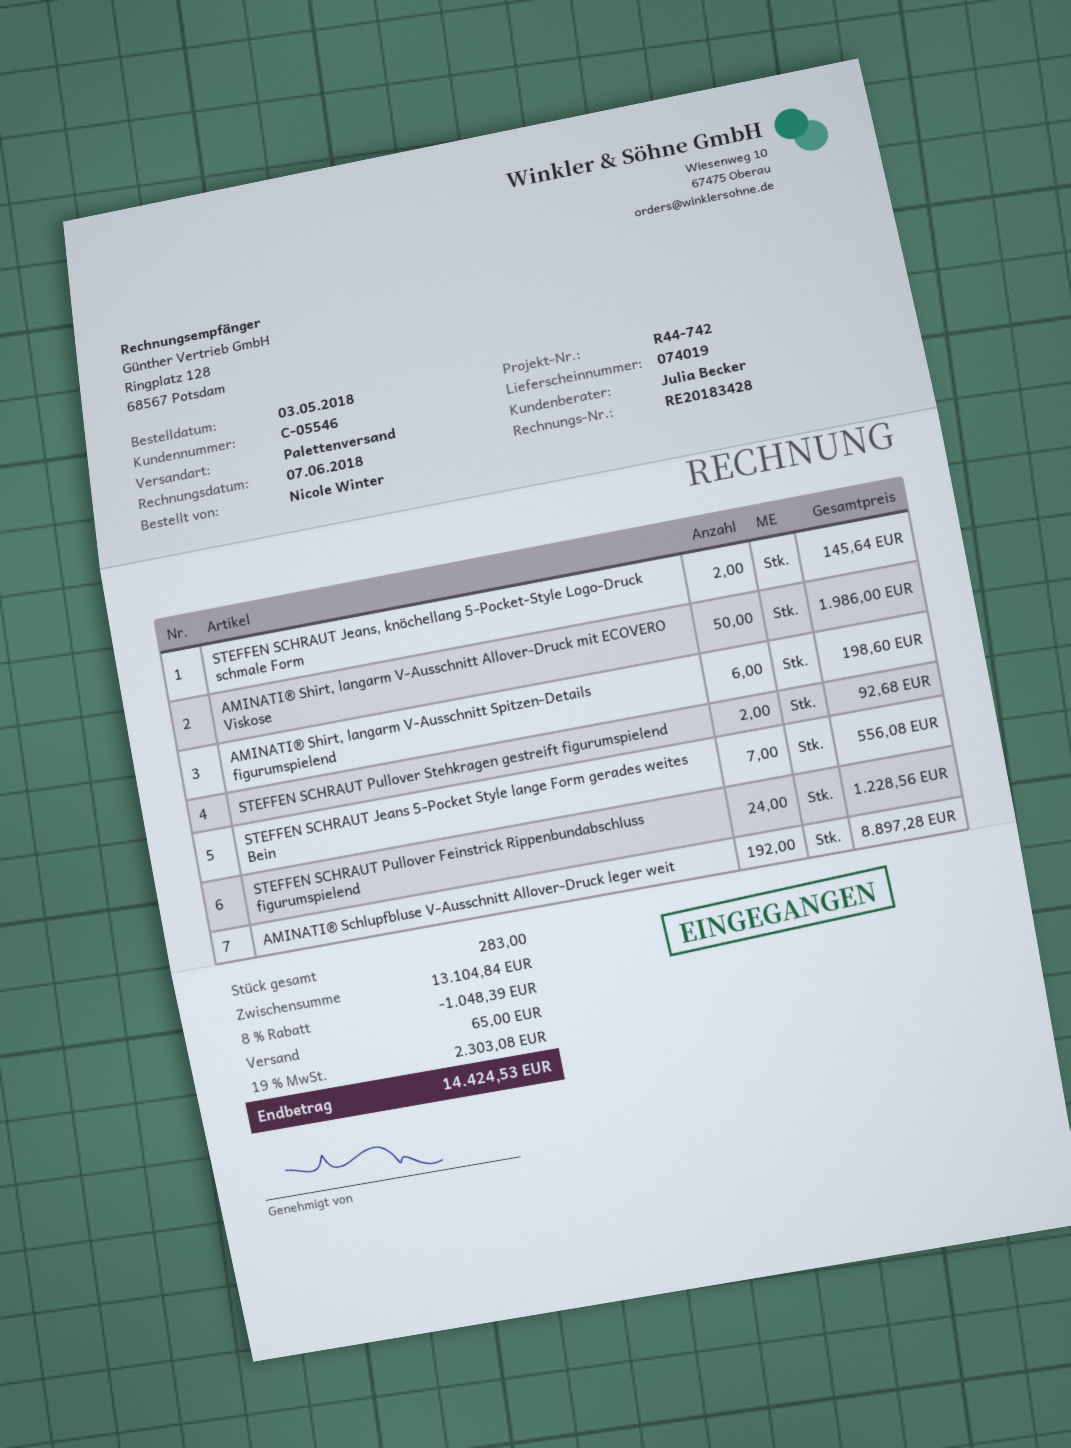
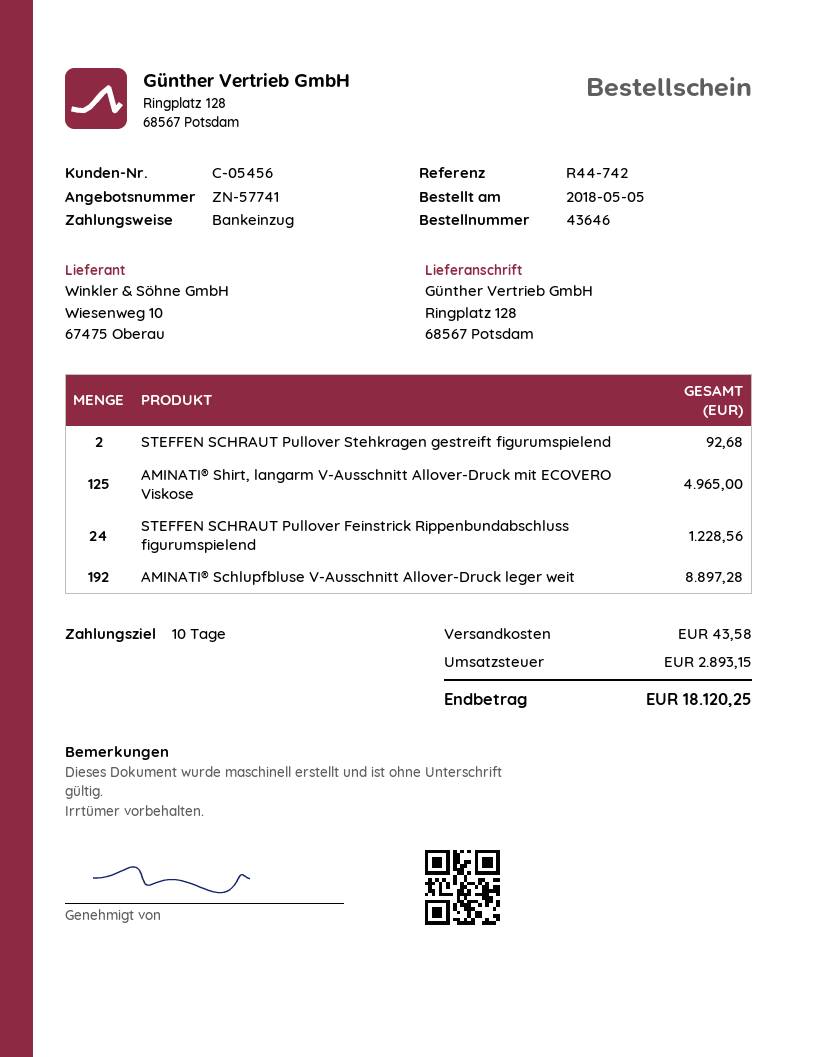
order date: 2018-05-03 -> 2018-05-05
customer number: C-05546 -> C-05456
STEFFEN SCHRAUT Jeans, knöchellang 5-Pocket-Style Logo-Druck schmale Form: 2 for 145.64 -> none
AMINATI® Shirt, langarm V-Ausschnitt Allover-Druck mit ECOVERO Viskose: 50 for 1986.00 -> 125 for 4965.00
AMINATI® Shirt, langarm V-Ausschnitt Spitzen-Details figurumspielend: 6 for 198.60 -> none
STEFFEN SCHRAUT Jeans 5-Pocket Style lange Form gerades weites Bein: 7 for 556.08 -> none
discount: 8% = 1048.39 -> none
shipping: 65.00 -> 43.58
tax: 2303.08 -> 2893.15
total: 14424.53 -> 18120.25

